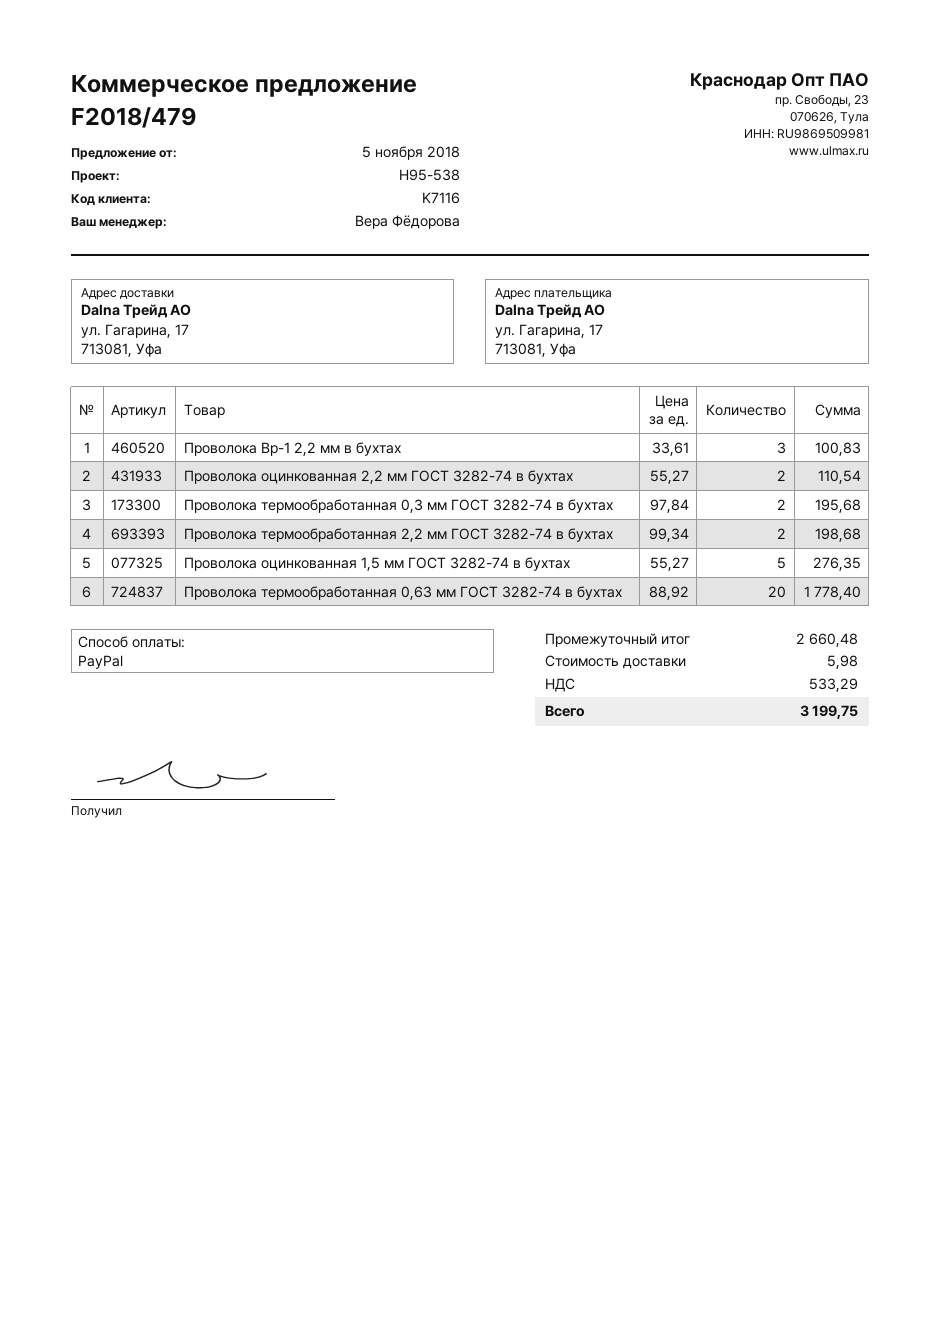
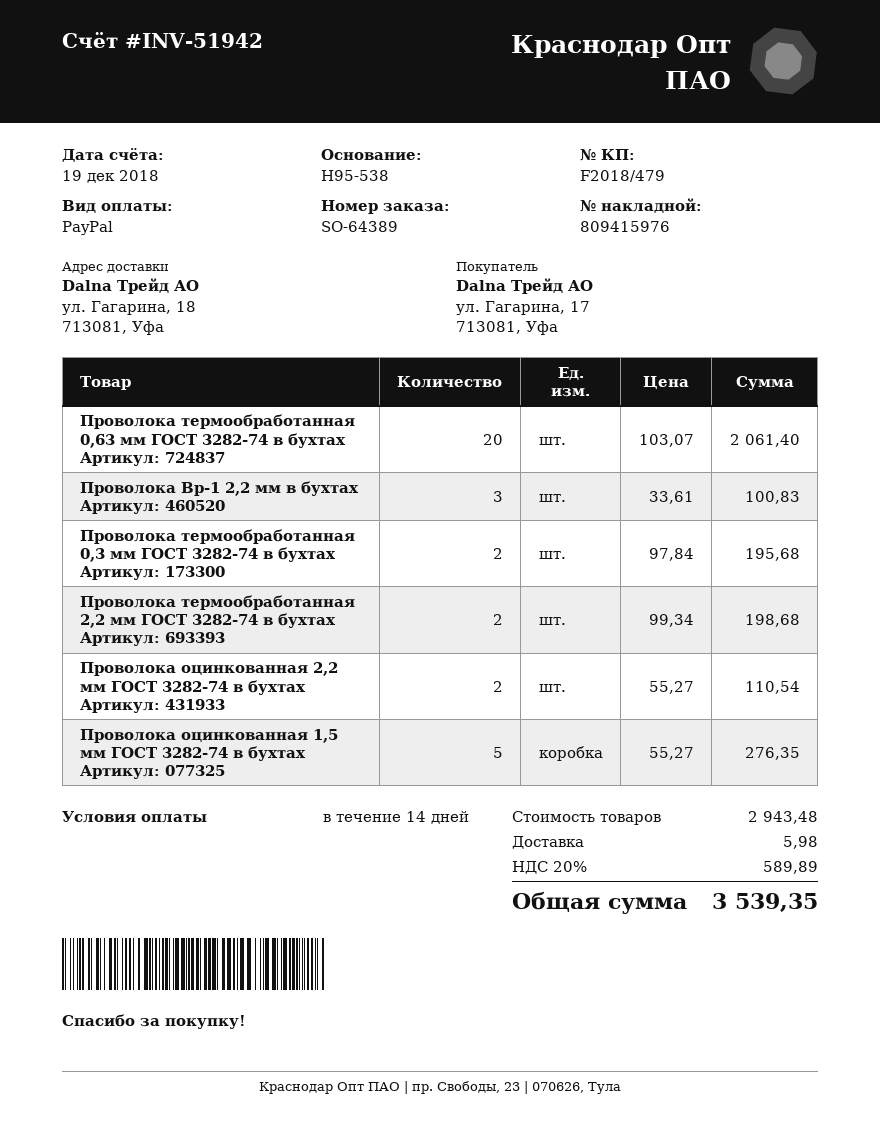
ship to: ул. Гагарина, 17, 713081, Уфа -> ул. Гагарина, 18, 713081, Уфа
Проволока термообработанная 0,63 мм ГОСТ 3282-74 в бухтах: 20 x 88.92 = 1778.40 -> 20 x 103.07 = 2061.40
subtotal: 2660.48 -> 2943.48
tax: 533.29 -> 589.89
total: 3199.75 -> 3539.35

